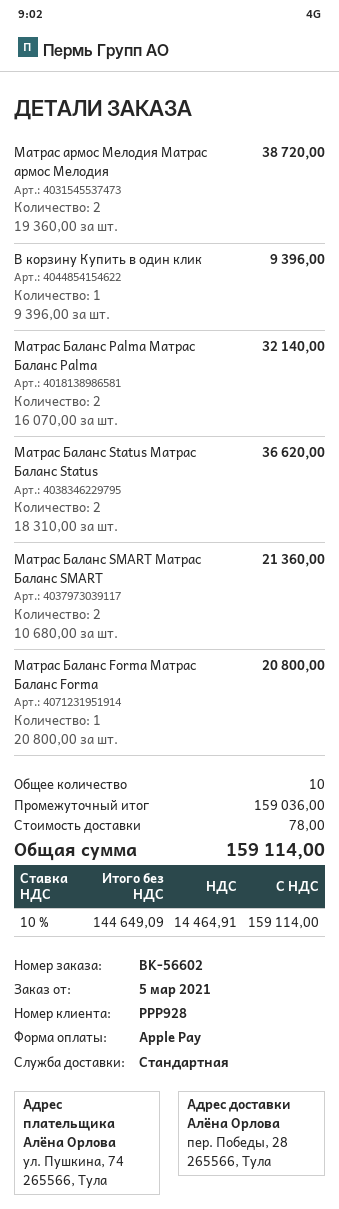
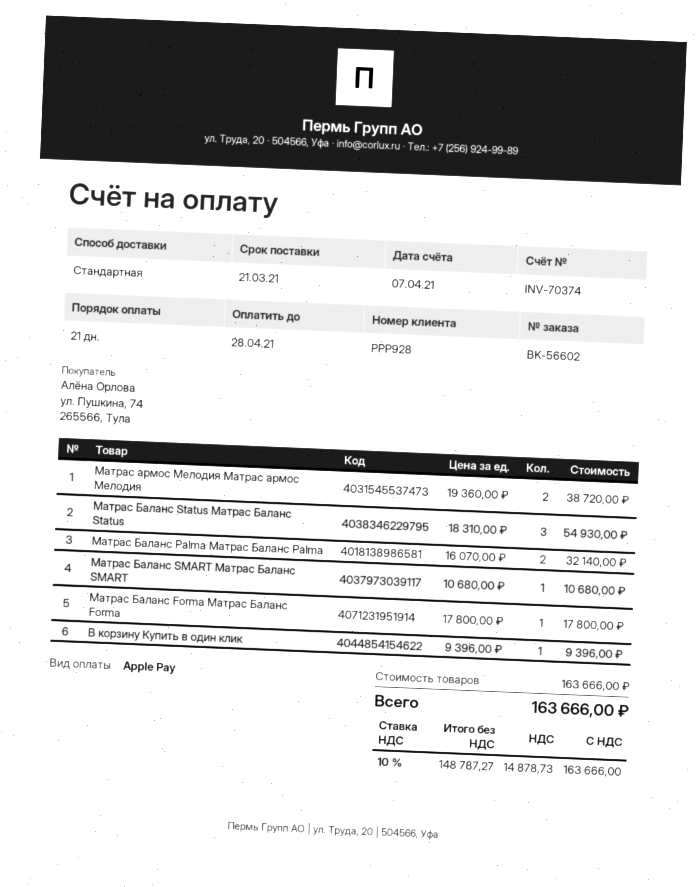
Матрас Баланс Status Матрас Баланс Status: 2 x 18310.00 = 36620.00 -> 3 x 18310.00 = 54930.00
Матрас Баланс SMART Матрас Баланс SMART: 2 x 10680.00 = 21360.00 -> 1 x 10680.00 = 10680.00
Матрас Баланс Forma Матрас Баланс Forma: 1 x 20800.00 = 20800.00 -> 1 x 17800.00 = 17800.00
subtotal: 159036.00 -> 163666.00
shipping: 78.00 -> none
net: 144649.09 -> 148787.27
tax: 10% = 14464.91 -> 10% = 14878.73
total: 159114.00 -> 163666.00

